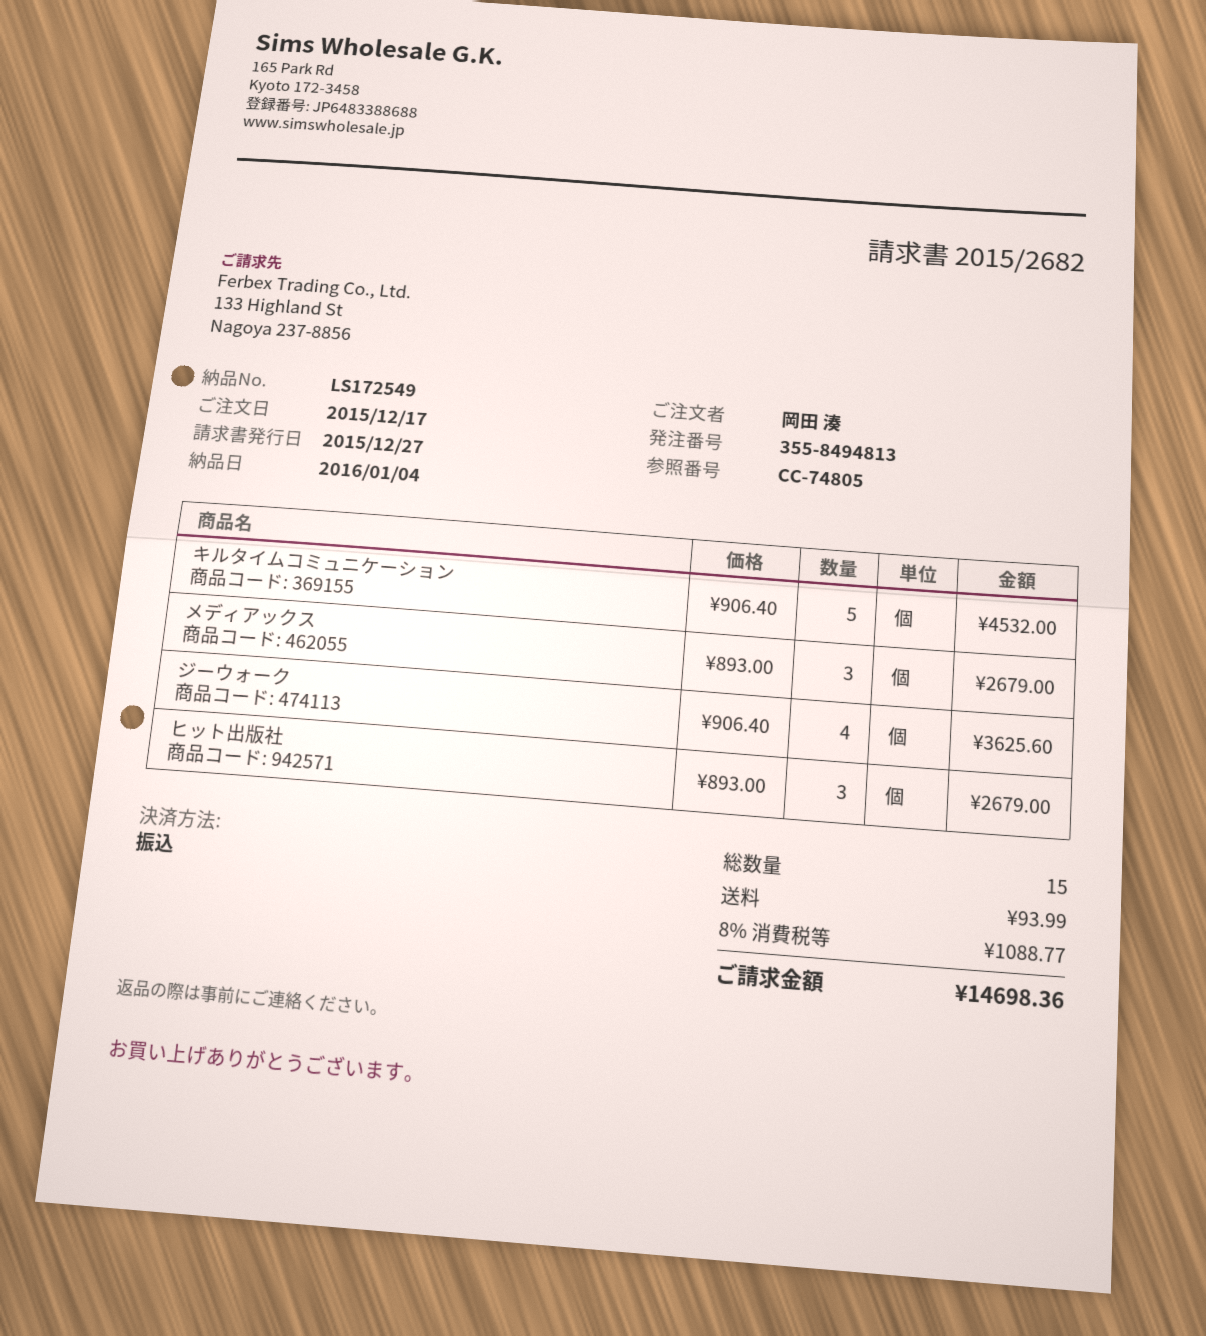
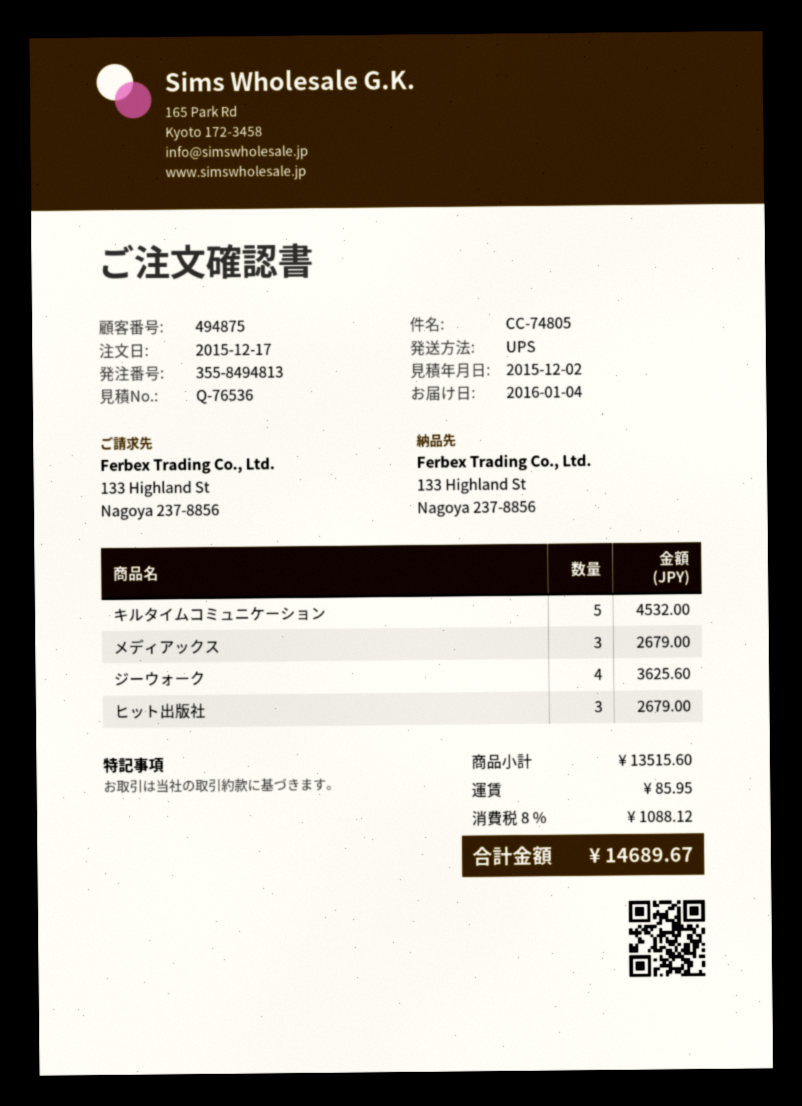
shipping: 93.99 -> 85.95
tax: 8% = 1088.77 -> 8% = 1088.12
total: 14698.36 -> 14689.67

